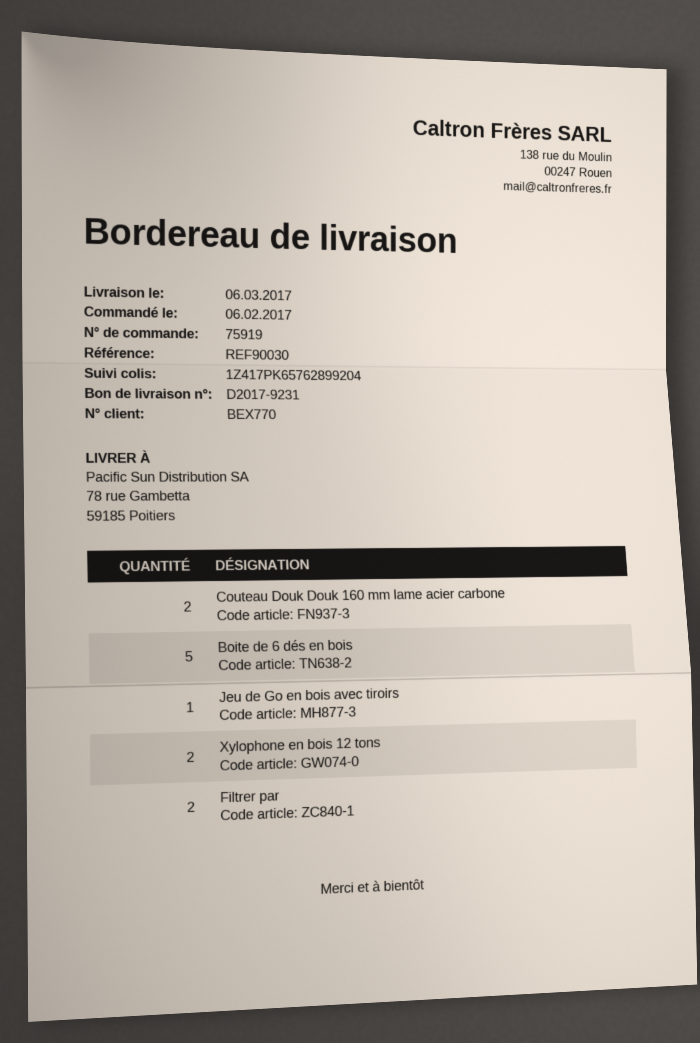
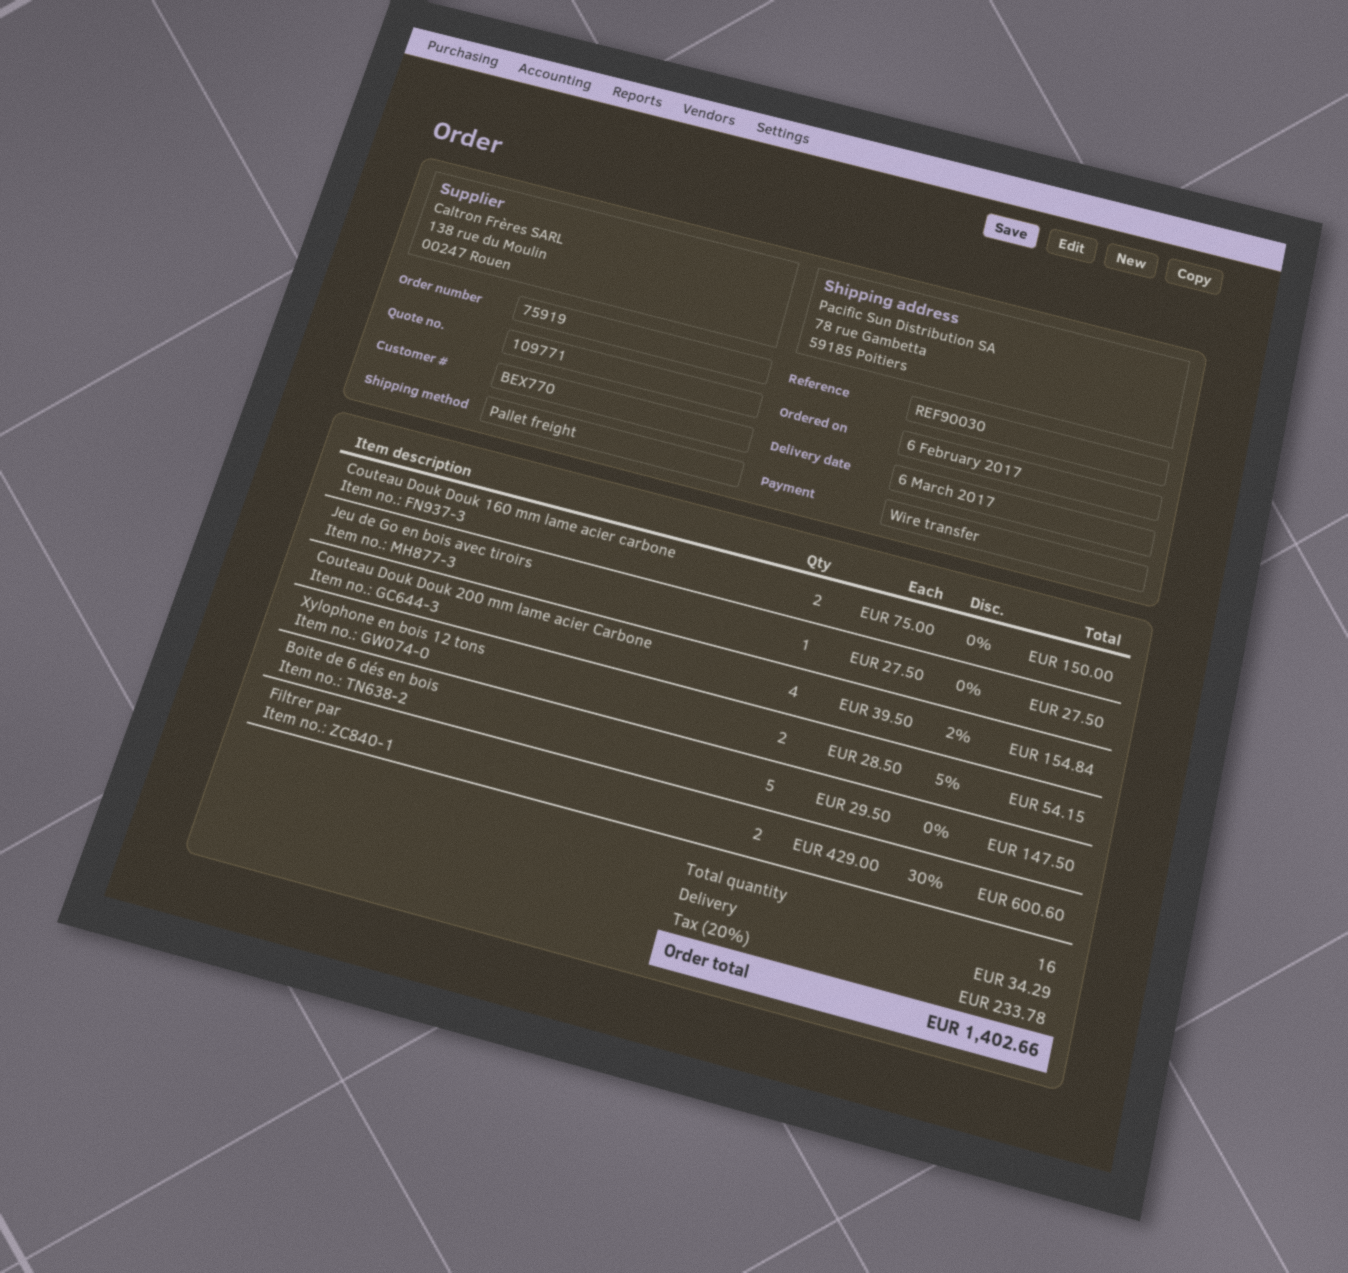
Couteau Douk Douk 200 mm lame acier Carbone: none -> 4

